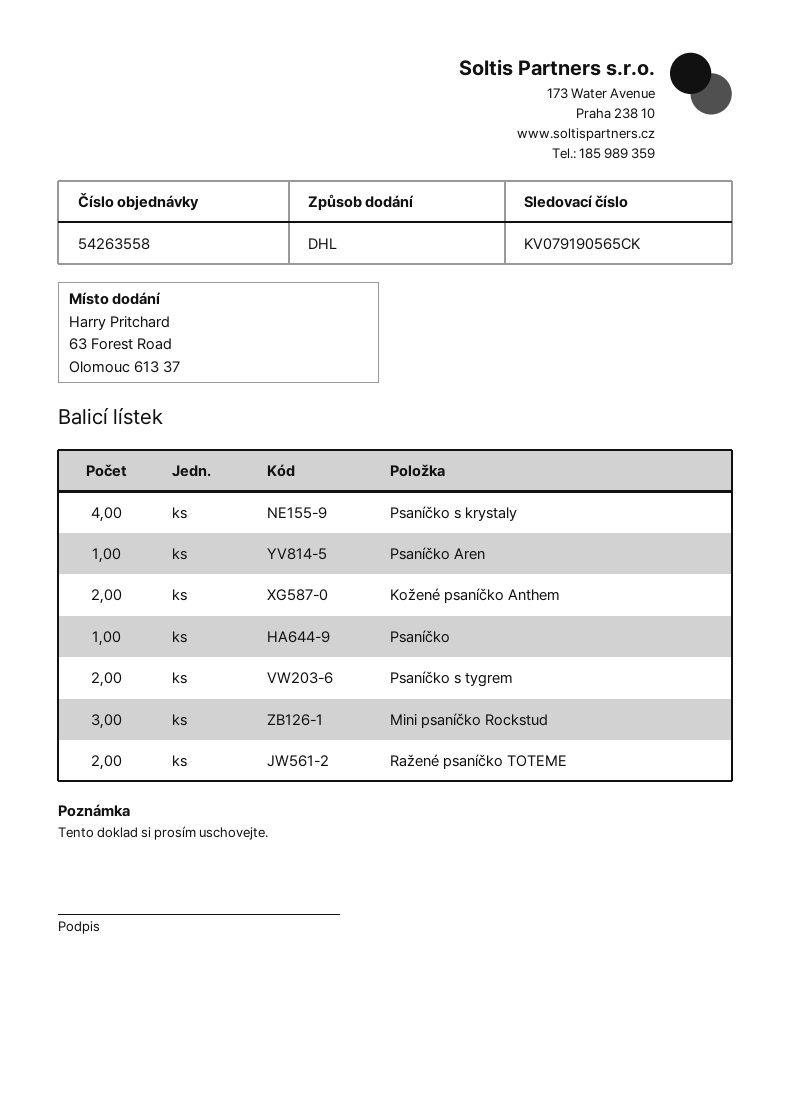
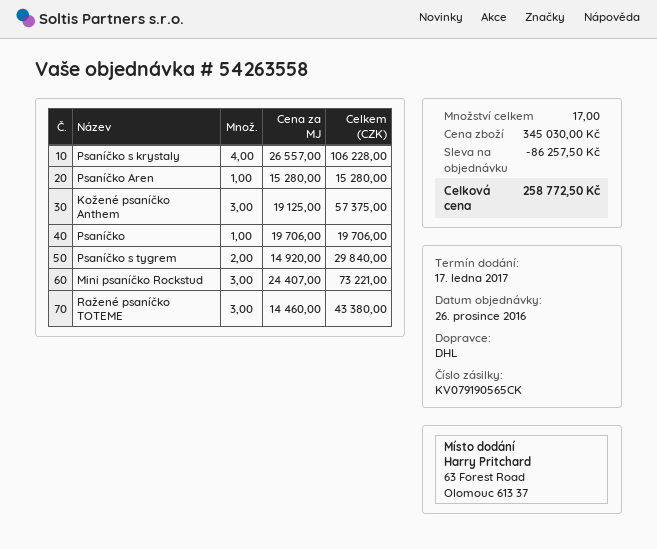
Kožené psaníčko Anthem: 2 -> 3
Ražené psaníčko TOTEME: 2 -> 3

